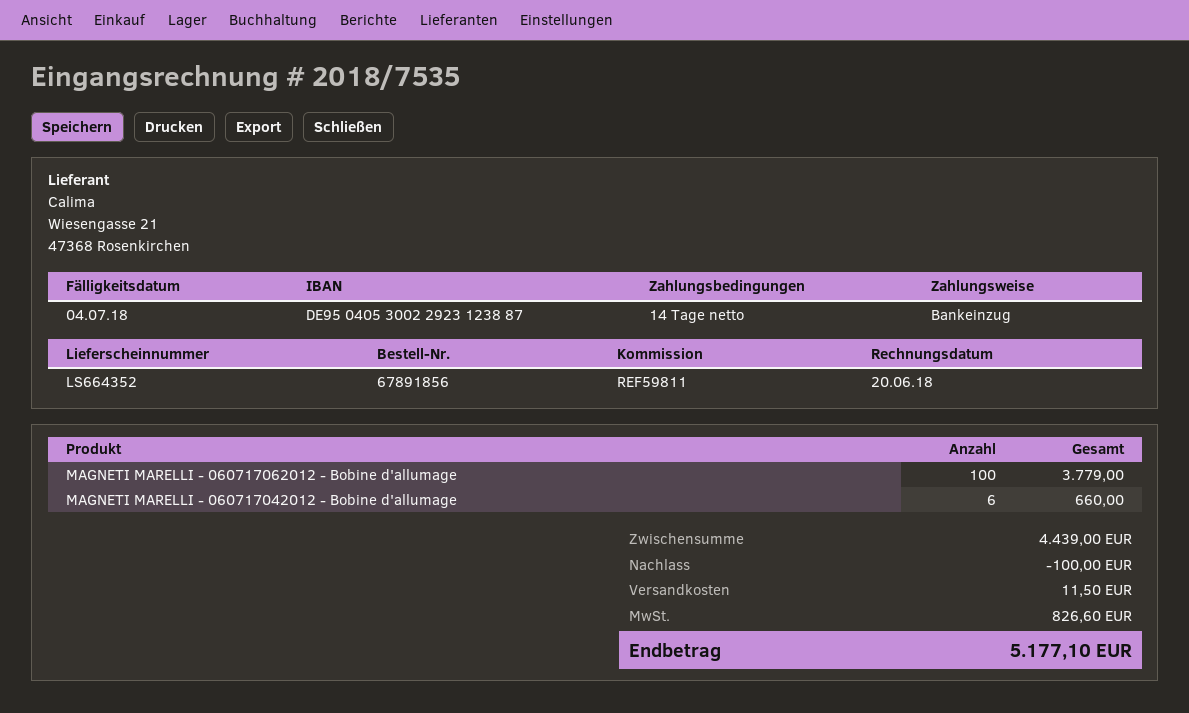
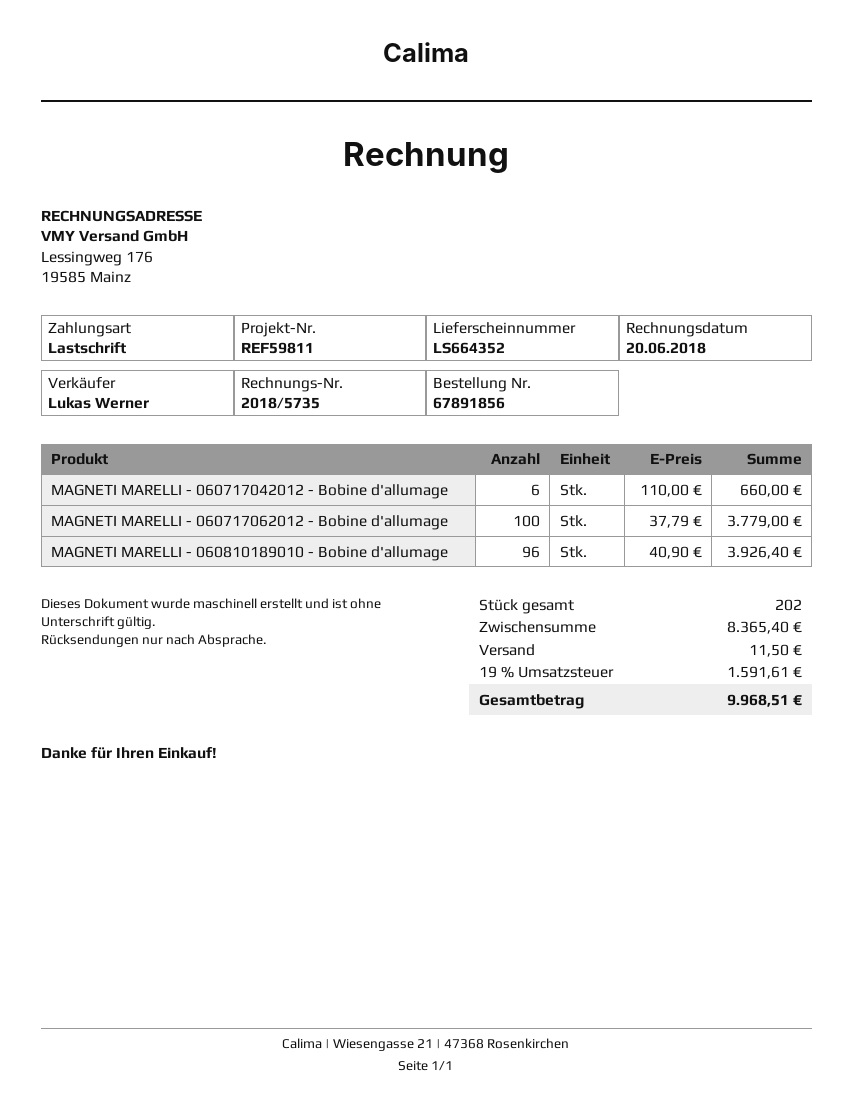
invoice number: 2018/7535 -> 2018/5735
MAGNETI MARELLI - 060810189010 - Bobine d'allumage: none -> 96 for 3926.40
subtotal: 4439.00 -> 8365.40
discount: 100.00 -> none
tax: 826.60 -> 1591.61
total: 5177.10 -> 9968.51

